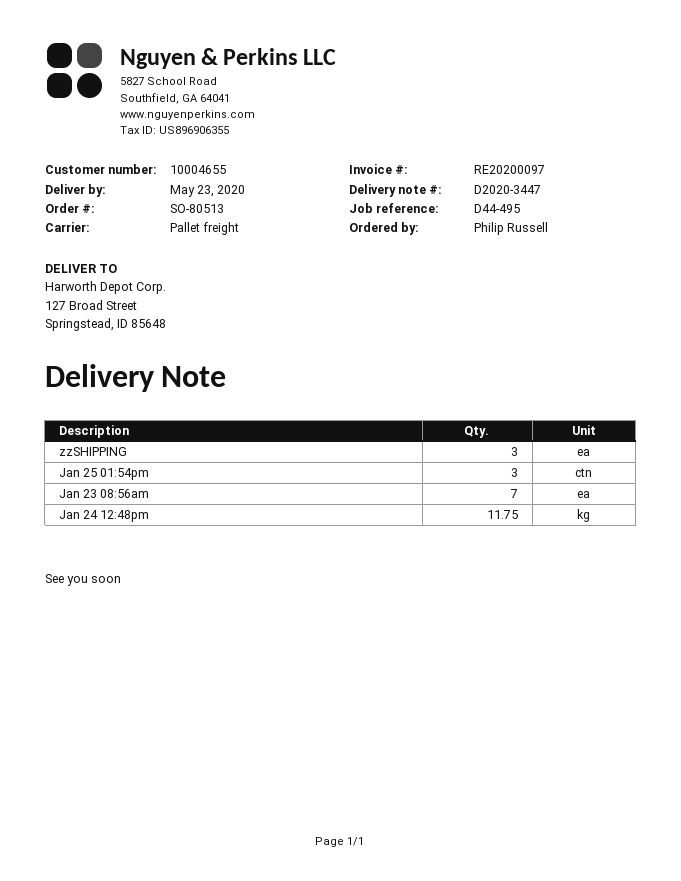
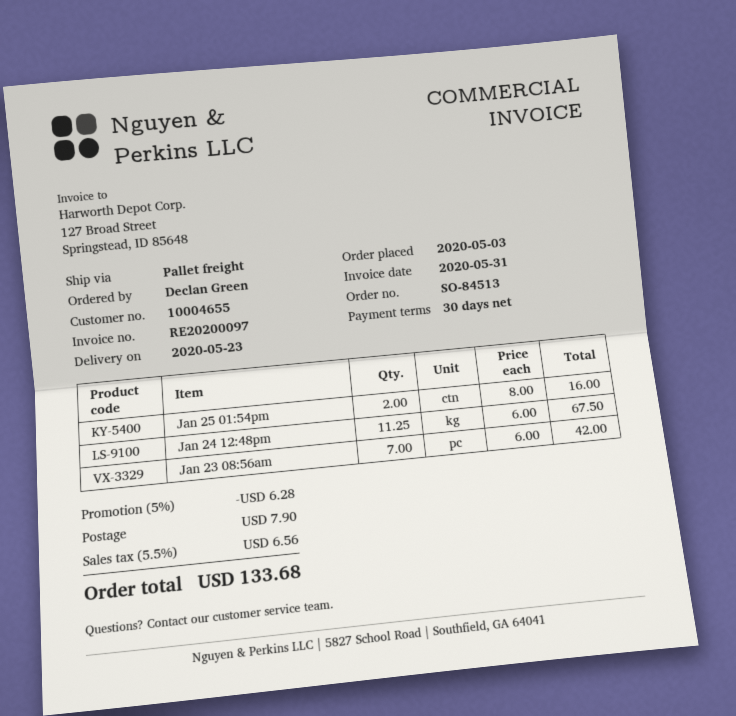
order number: SO-80513 -> SO-84513
ordered by: Philip Russell -> Declan Green
zzSHIPPING: 3 -> none
Jan 25 01:54pm: 3 -> 2
Jan 24 12:48pm: 11.75 -> 11.25

